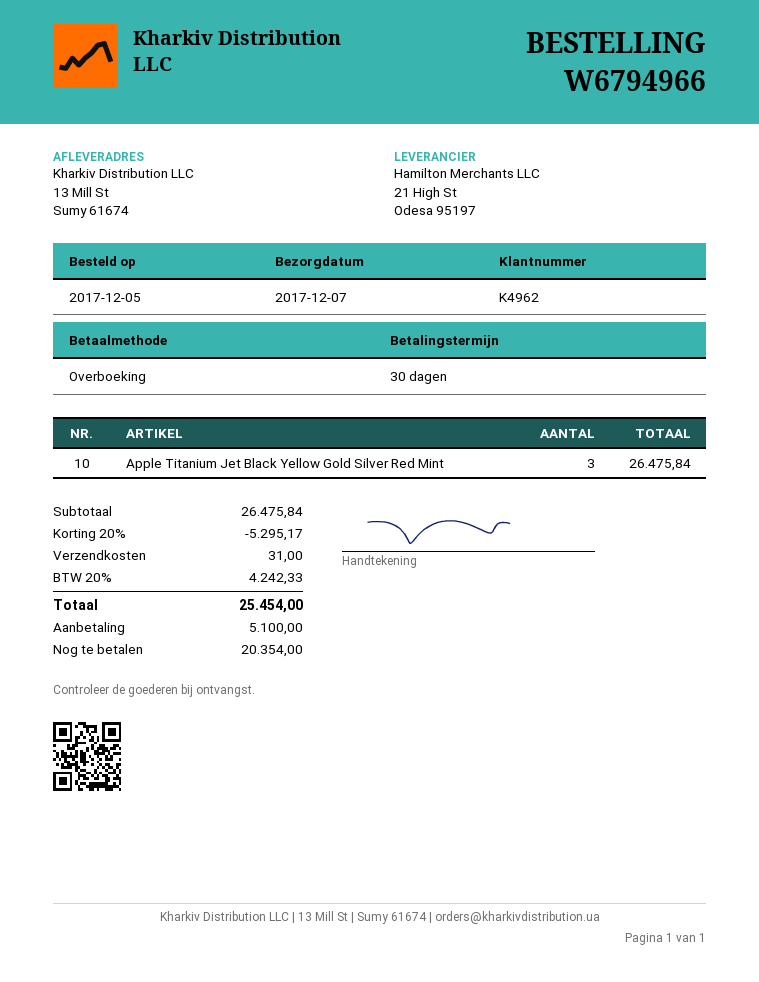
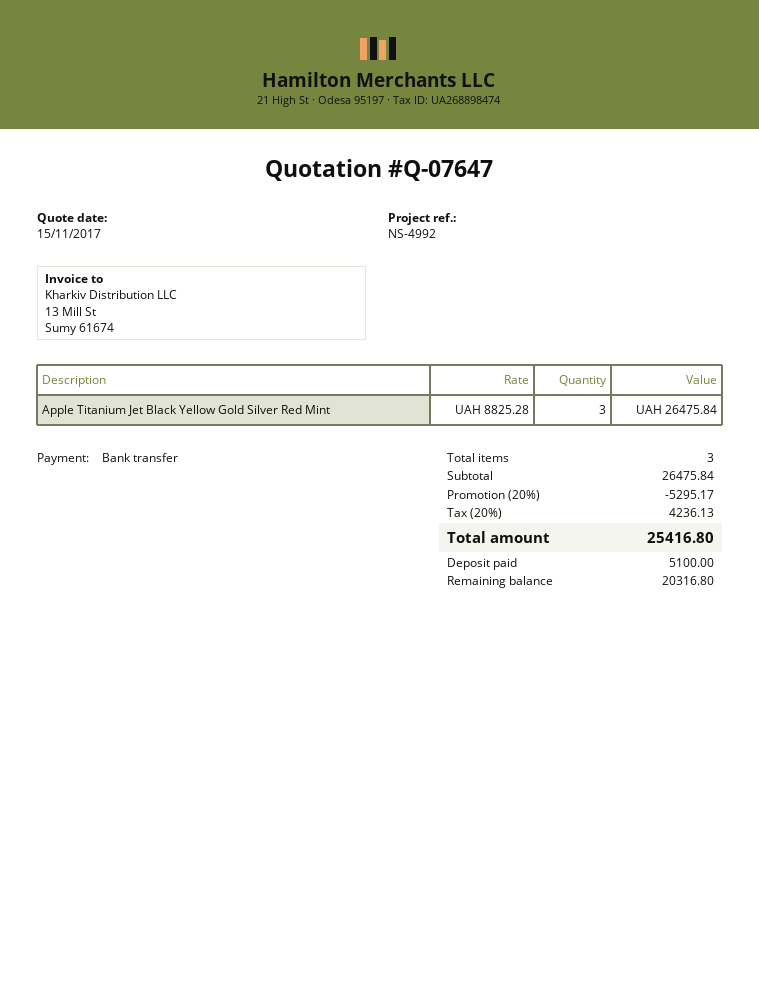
shipping: 31.00 -> none
tax: 20% = 4242.33 -> 20% = 4236.13
total: 25454.00 -> 25416.80
balance: 20354.00 -> 20316.80

